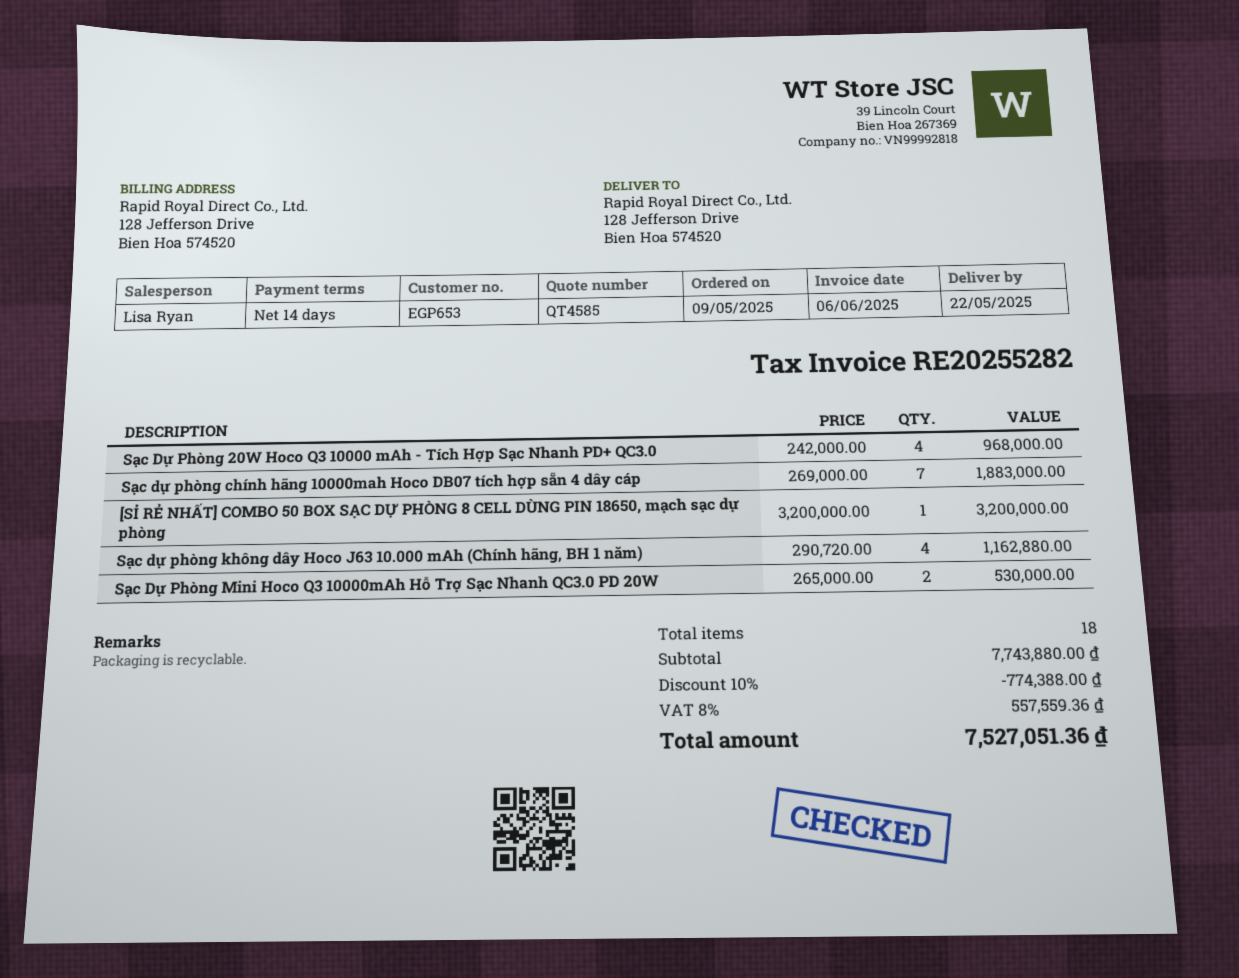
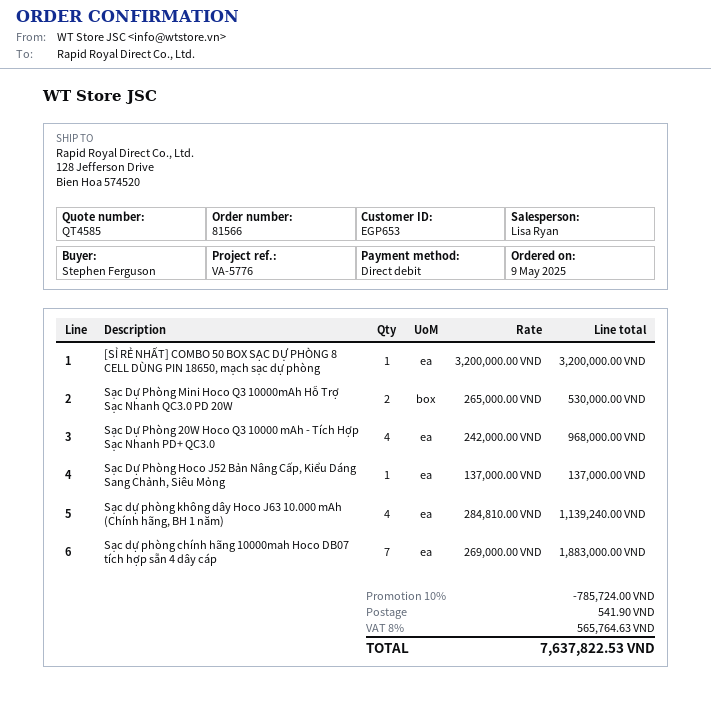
Sạc dự phòng không dây Hoco J63 10.000 mAh (Chính hãng, BH 1 năm): 4 x 290720.00 = 1162880.00 -> 4 x 284810.00 = 1139240.00
Sạc Dự Phòng Hoco J52 Bản Nâng Cấp, Kiểu Dáng Sang Chảnh, Siêu Mỏng: none -> 1 x 137000.00 = 137000.00
discount: 10% = 774388.00 -> 10% = 785724.00
shipping: none -> 541.90
tax: 8% = 557559.36 -> 8% = 565764.63
total: 7527051.36 -> 7637822.53

